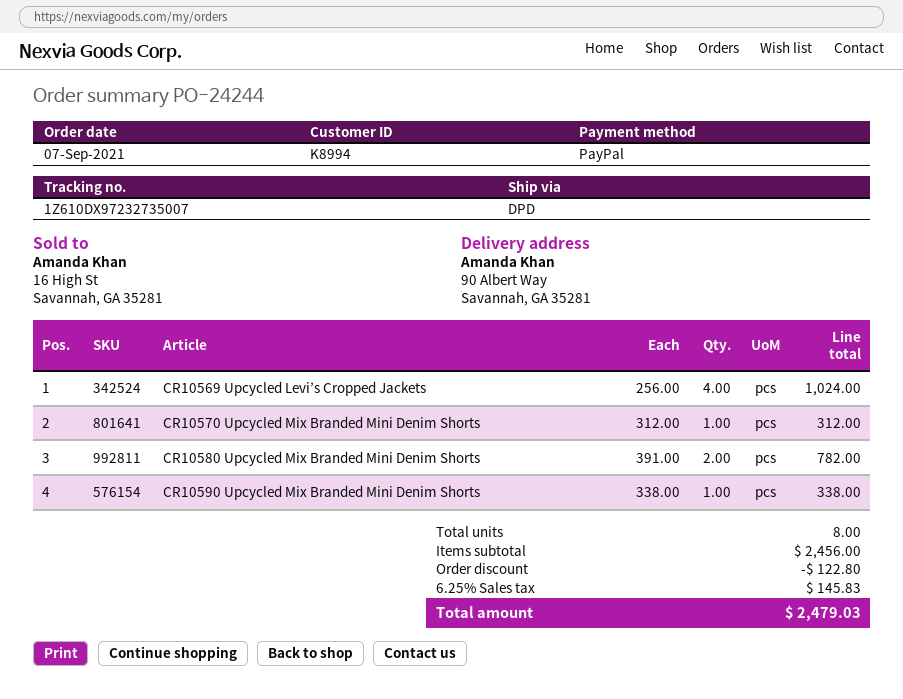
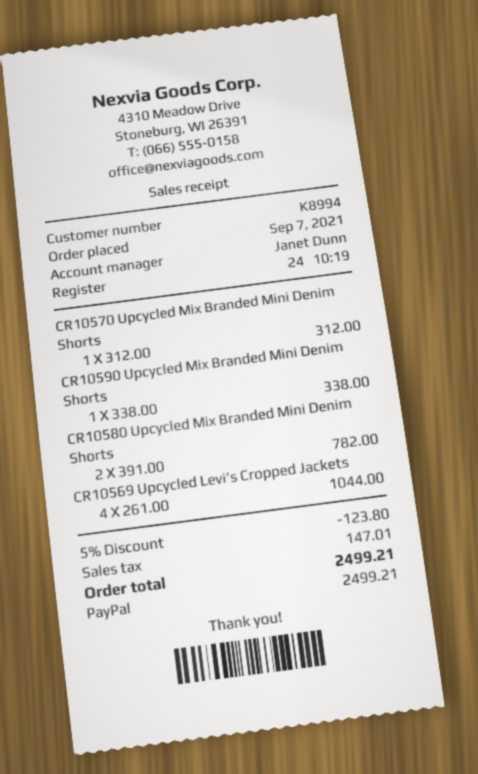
CR10569 Upcycled Levi’s Cropped Jackets: 4 x 256.00 = 1024.00 -> 4 x 261.00 = 1044.00
discount: 122.80 -> 123.80
tax: 145.83 -> 147.01
total: 2479.03 -> 2499.21

